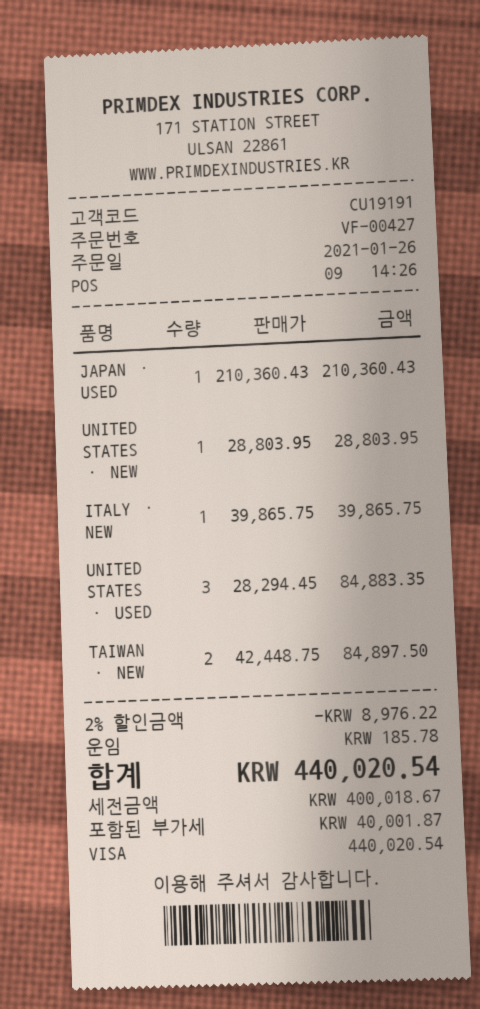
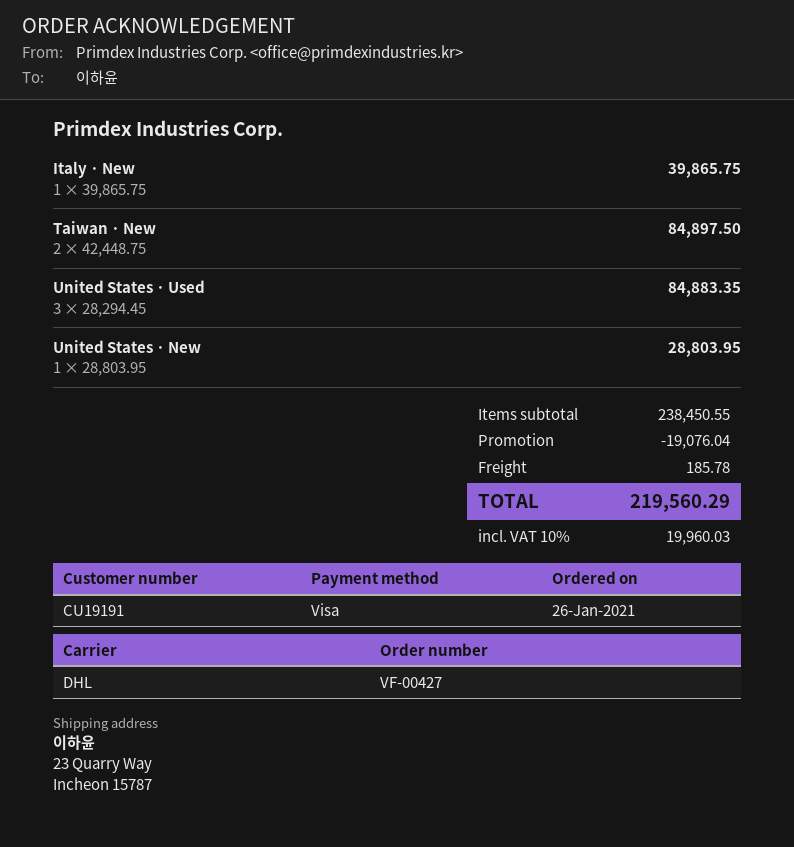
JAPAN · USED: 1 x 210360.43 = 210360.43 -> none
discount: 8976.22 -> 19076.04
tax: 40001.87 -> 19960.03
total: 440020.54 -> 219560.29

